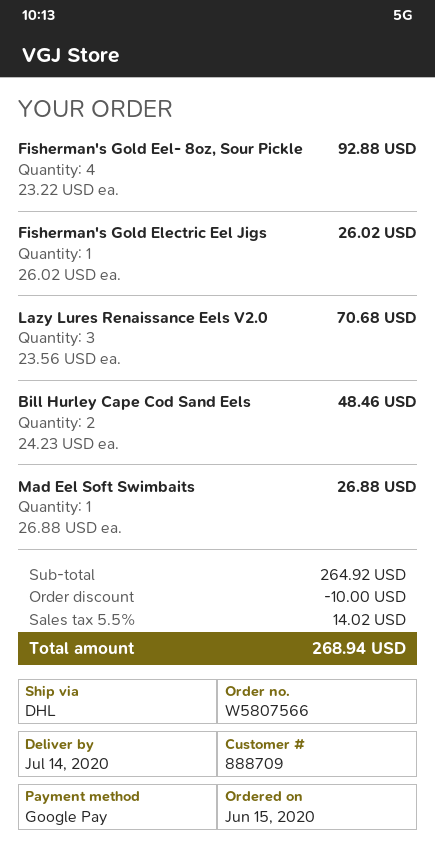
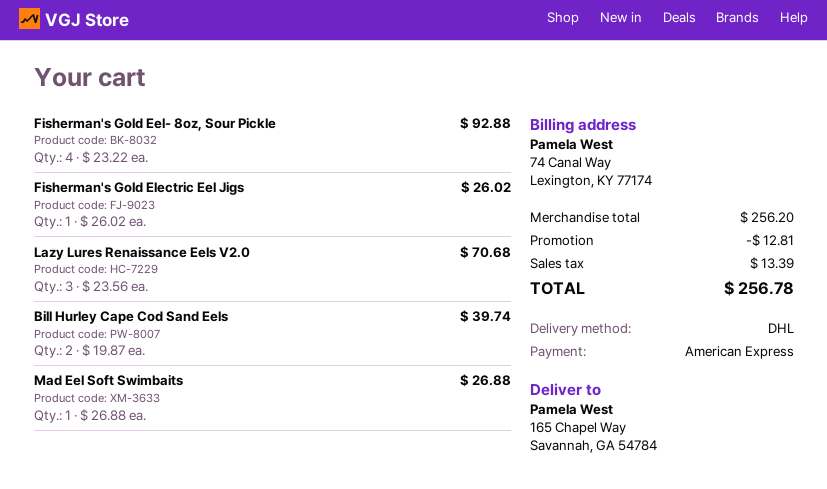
payment method: Google Pay -> American Express
Bill Hurley Cape Cod Sand Eels: 2 x 24.23 = 48.46 -> 2 x 19.87 = 39.74
subtotal: 264.92 -> 256.20
discount: 10.00 -> 12.81
tax: 14.02 -> 13.39
total: 268.94 -> 256.78

